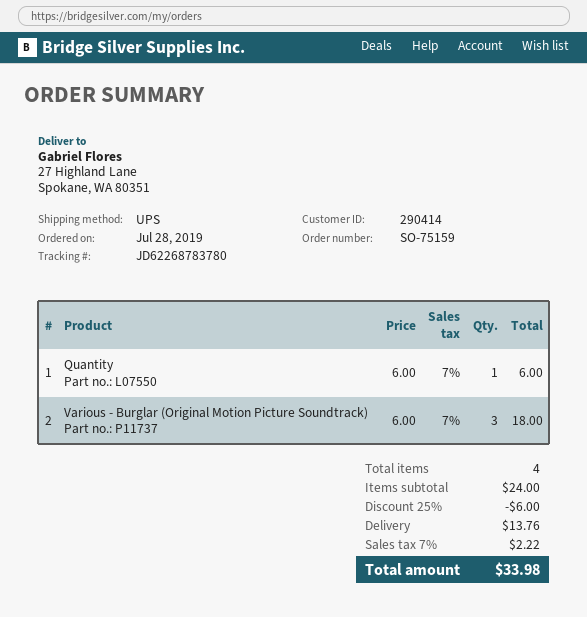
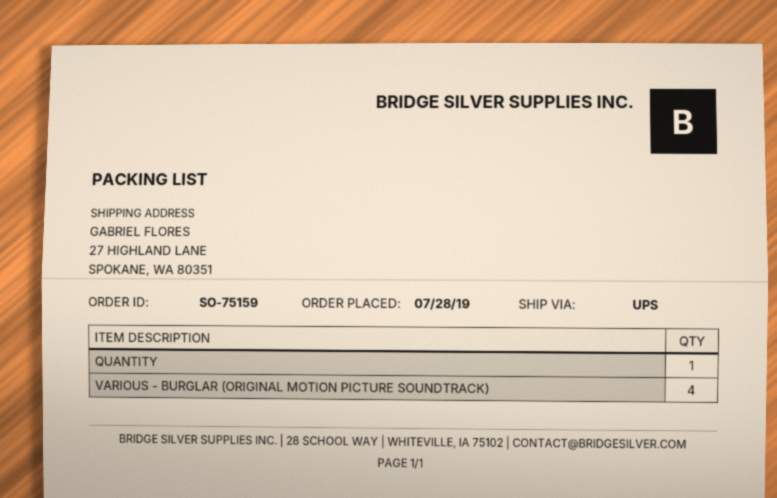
Various - Burglar (Original Motion Picture Soundtrack): 3 -> 4

